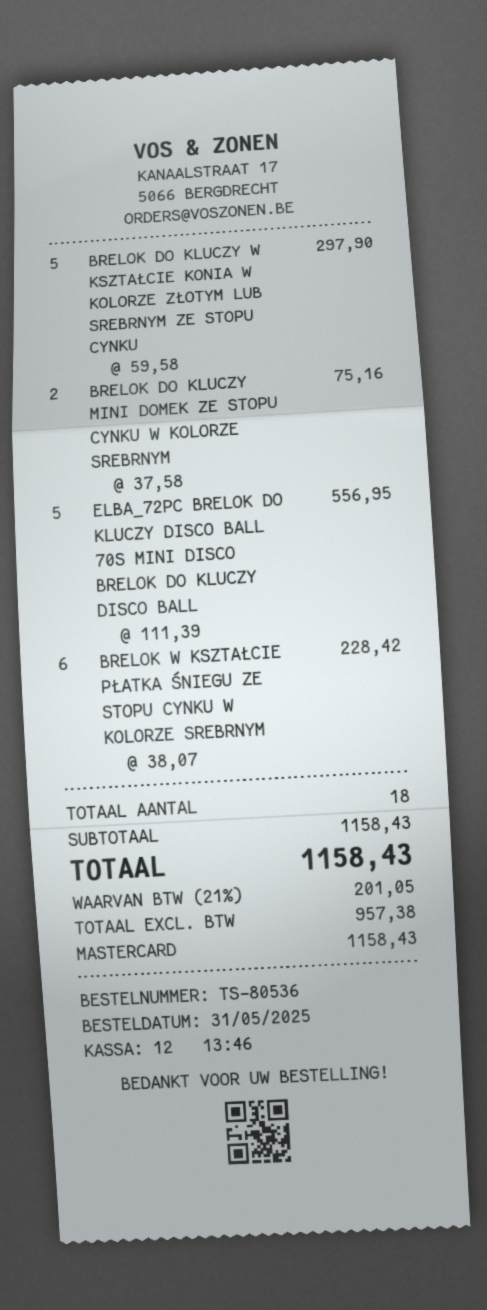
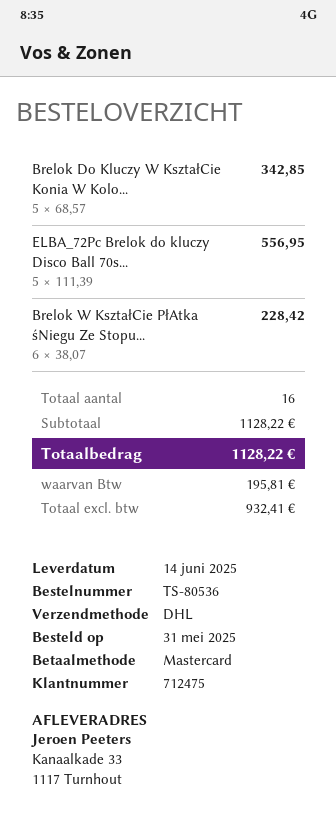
BRELOK DO KLUCZY W KSZTAŁCIE KONIA W KOLORZE ZŁOTYM LUB SREBRNYM ZE STOPU CYNKU: 5 x 59.58 = 297.90 -> 5 x 68.57 = 342.85
BRELOK DO KLUCZY MINI DOMEK ZE STOPU CYNKU W KOLORZE SREBRNYM: 2 x 37.58 = 75.16 -> none
total quantity: 18 -> 16
subtotal: 1158.43 -> 1128.22
net: 957.38 -> 932.41
tax: 201.05 -> 195.81
total: 1158.43 -> 1128.22

